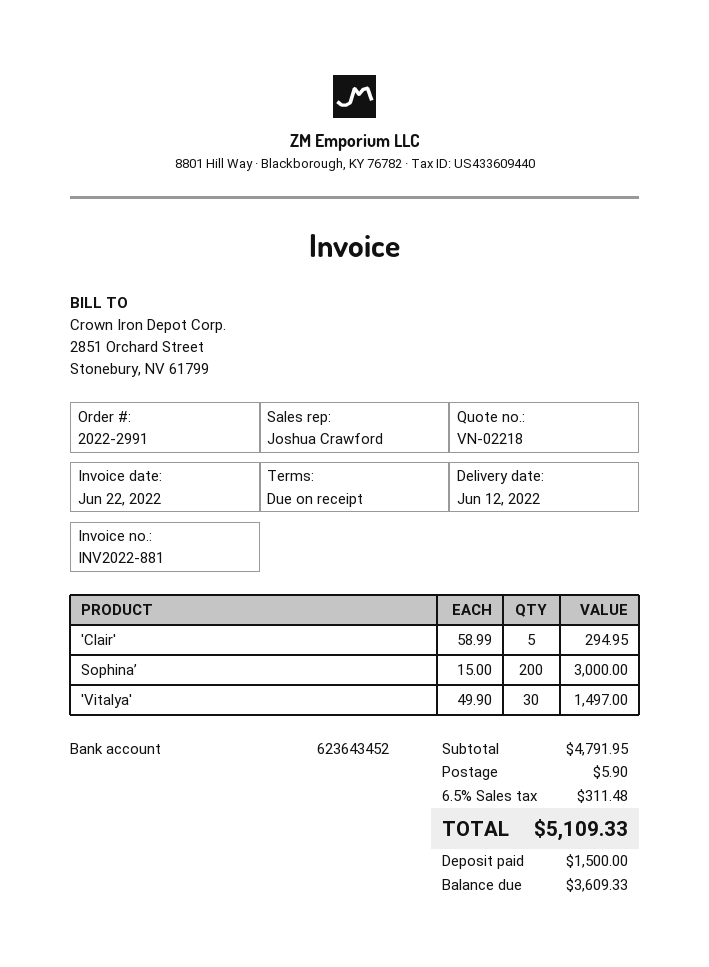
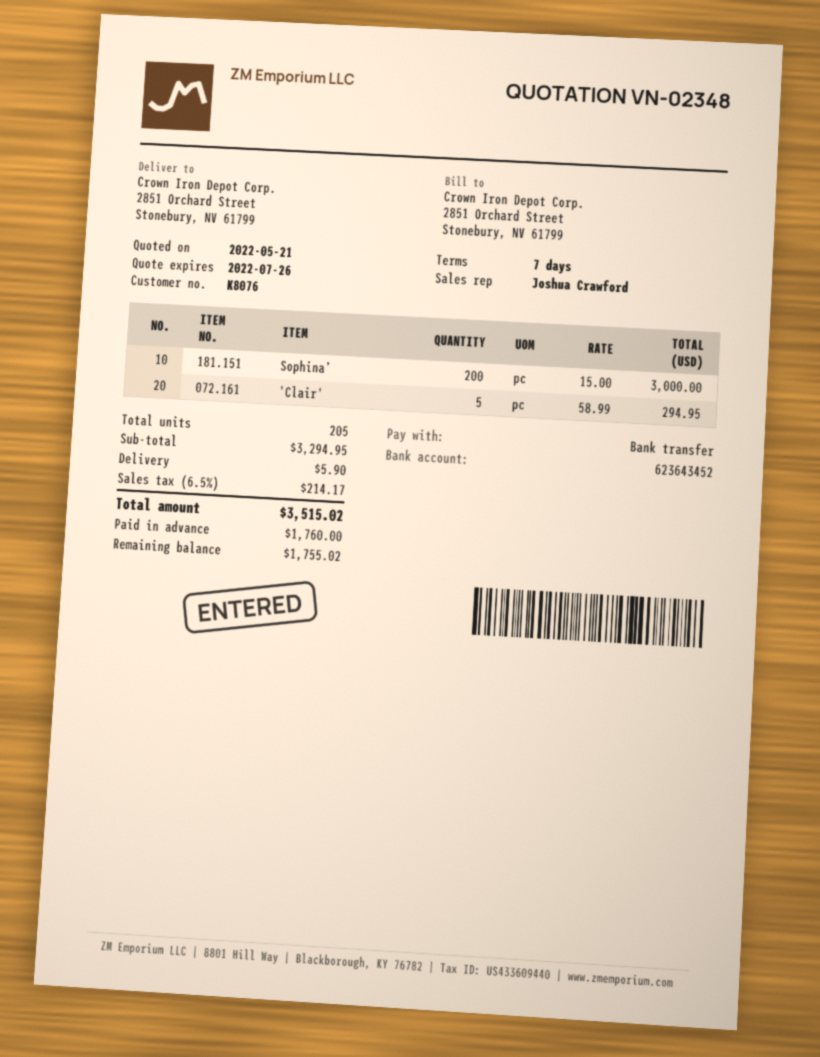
quote number: VN-02218 -> VN-02348
payment terms: on receipt -> 7 days
'Vitalya': 30 x 49.90 = 1497.00 -> none
subtotal: 4791.95 -> 3294.95
tax: 6.5% = 311.48 -> 6.5% = 214.17
total: 5109.33 -> 3515.02
deposit: 1500.00 -> 1760.00
balance: 3609.33 -> 1755.02

